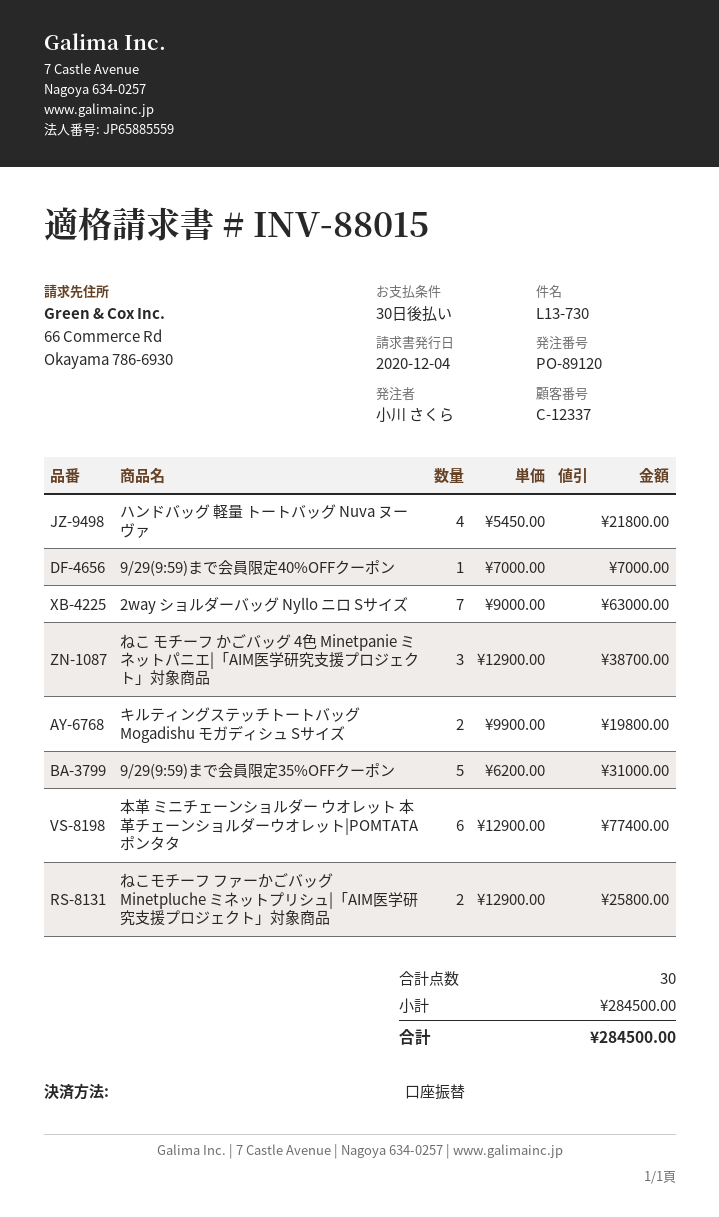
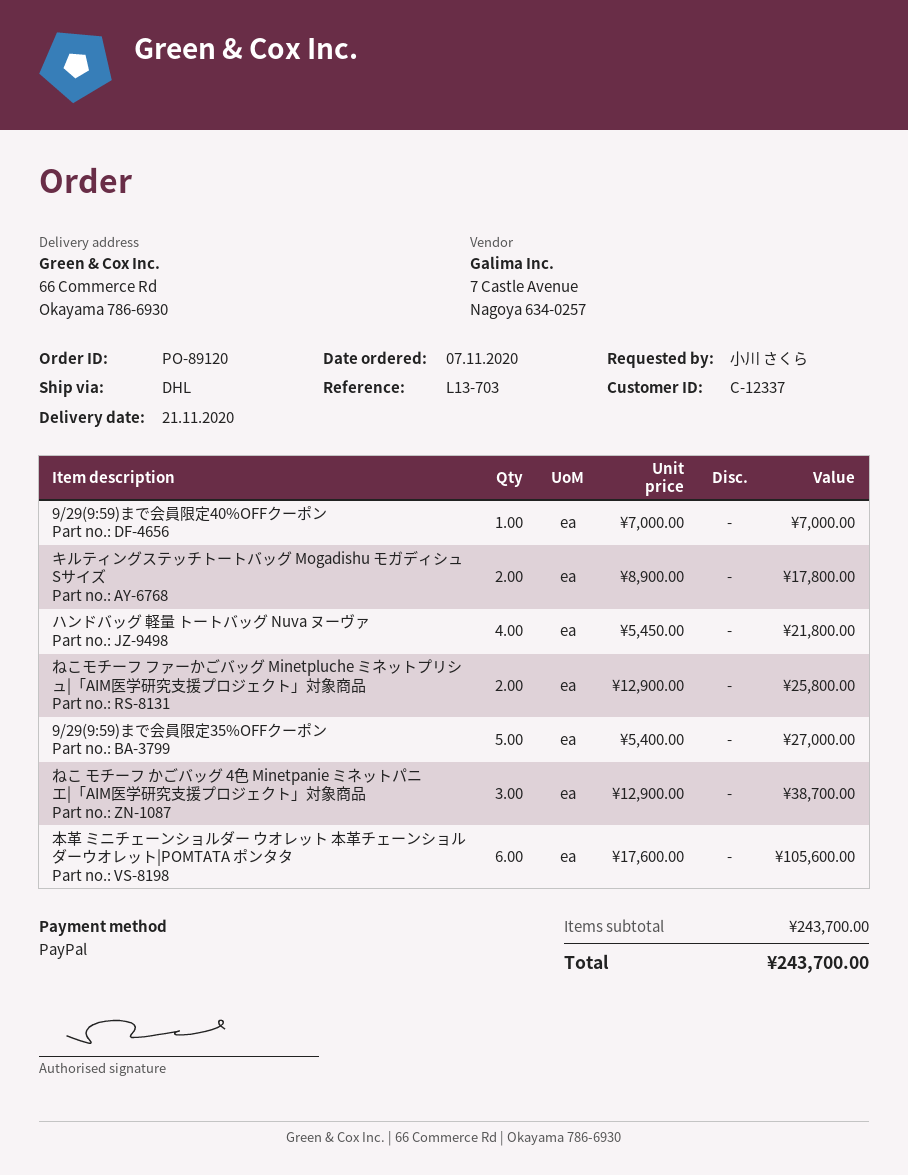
reference: L13-730 -> L13-703
payment method: direct debit -> PayPal
2way ショルダーバッグ Nyllo ニロ Sサイズ: 7 x 9000.00 = 63000.00 -> none
キルティングステッチトートバッグ Mogadishu モガディシュ Sサイズ: 2 x 9900.00 = 19800.00 -> 2 x 8900.00 = 17800.00
9/29(9:59)まで会員限定35%OFFクーポン: 5 x 6200.00 = 31000.00 -> 5 x 5400.00 = 27000.00
本革 ミニチェーンショルダー ウオレット 本革チェーンショルダーウオレット|POMTATA ポンタタ: 6 x 12900.00 = 77400.00 -> 6 x 17600.00 = 105600.00
subtotal: 284500.00 -> 243700.00
total: 284500.00 -> 243700.00

